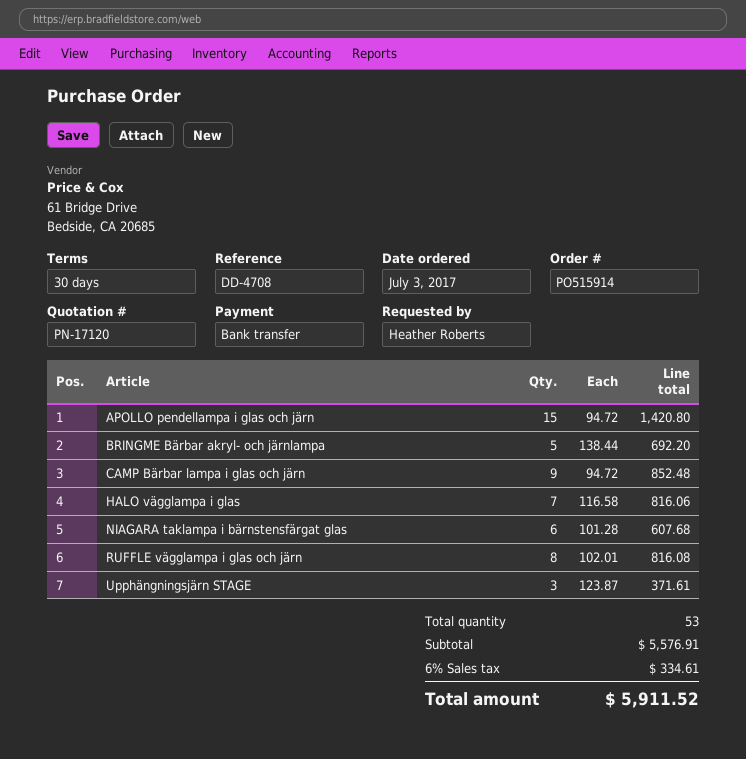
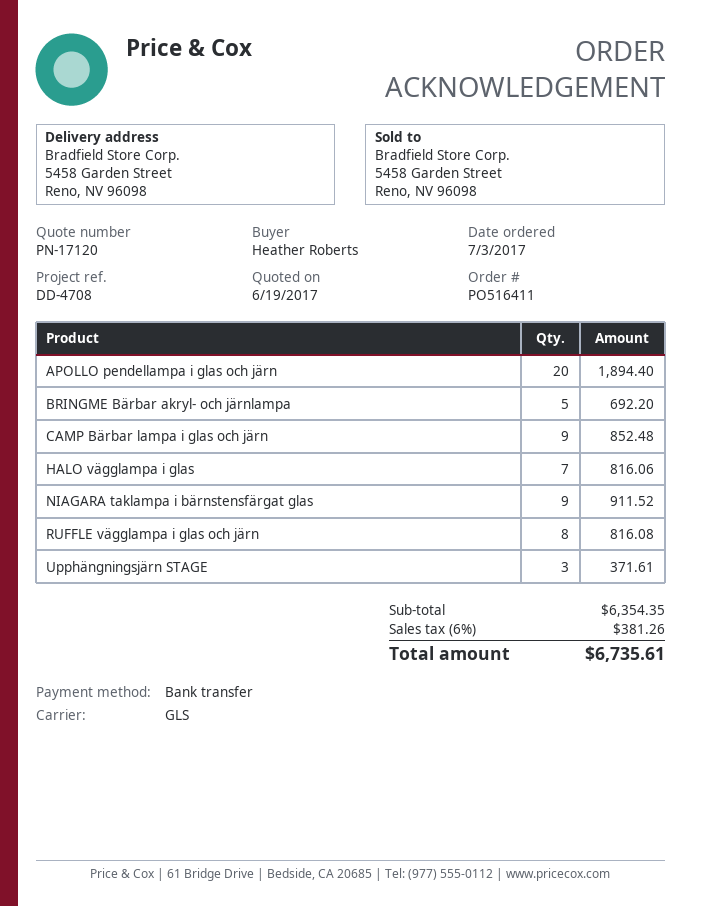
order number: PO515914 -> PO516411
APOLLO pendellampa i glas och järn: 15 for 1420.80 -> 20 for 1894.40
NIAGARA taklampa i bärnstensfärgat glas: 6 for 607.68 -> 9 for 911.52
subtotal: 5576.91 -> 6354.35
tax: 6% = 334.61 -> 6% = 381.26
total: 5911.52 -> 6735.61

